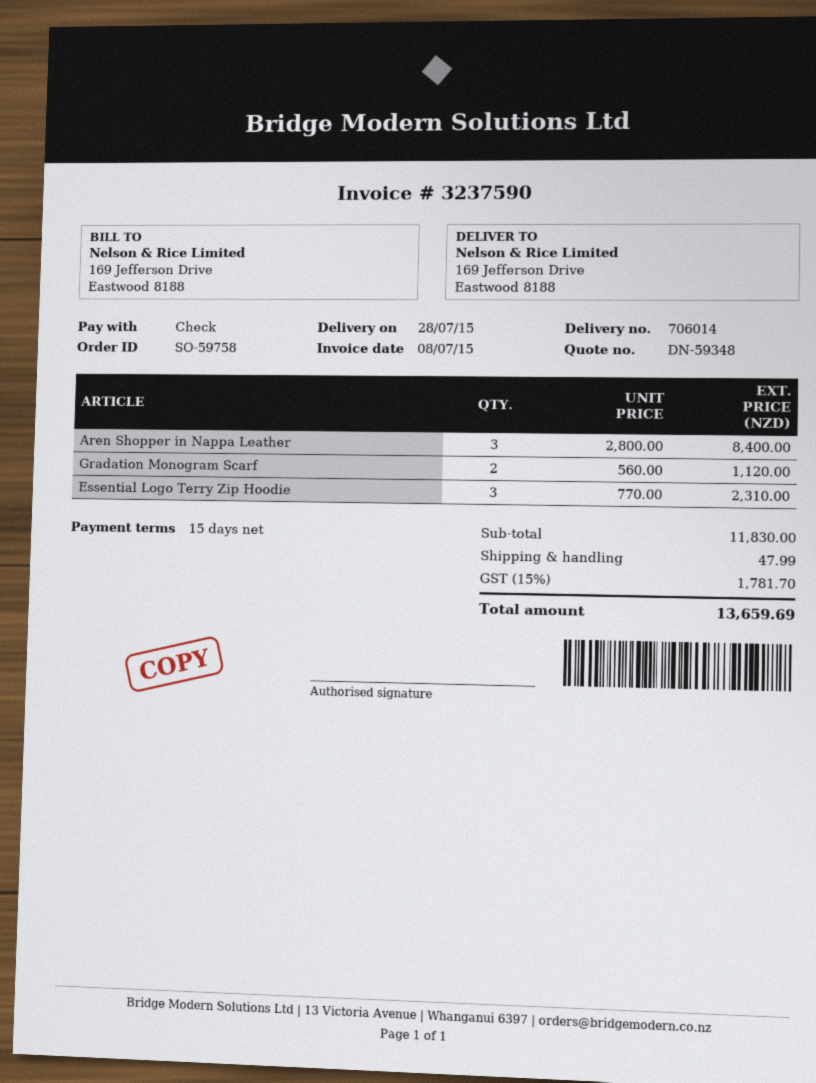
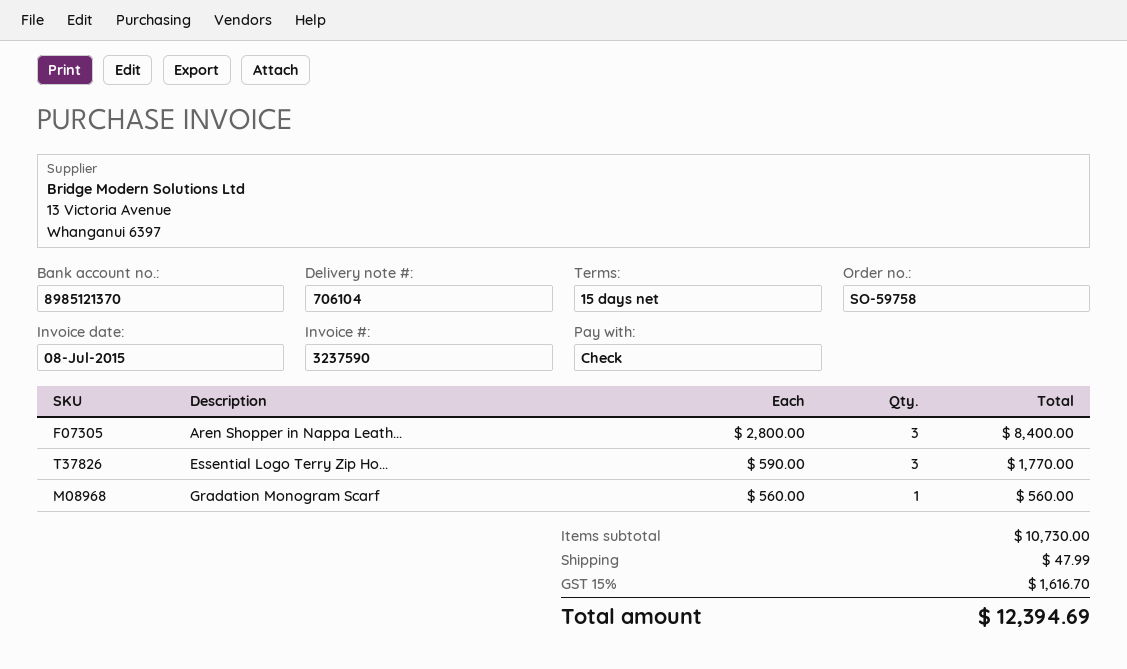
delivery note number: 706014 -> 706104
Gradation Monogram Scarf: 2 x 560.00 = 1120.00 -> 1 x 560.00 = 560.00
Essential Logo Terry Zip Hoodie: 3 x 770.00 = 2310.00 -> 3 x 590.00 = 1770.00
subtotal: 11830.00 -> 10730.00
tax: 15% = 1781.70 -> 15% = 1616.70
total: 13659.69 -> 12394.69

